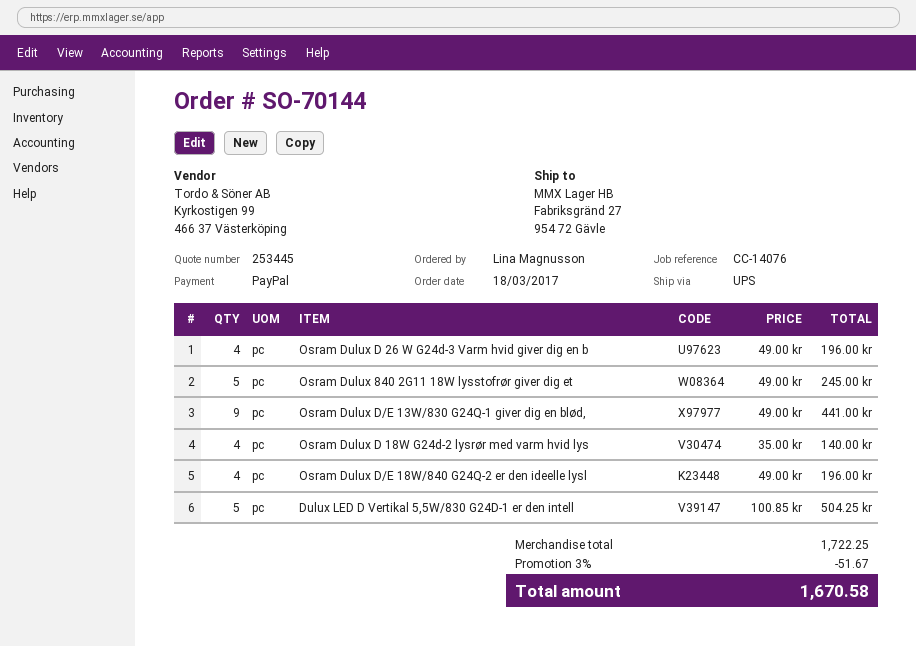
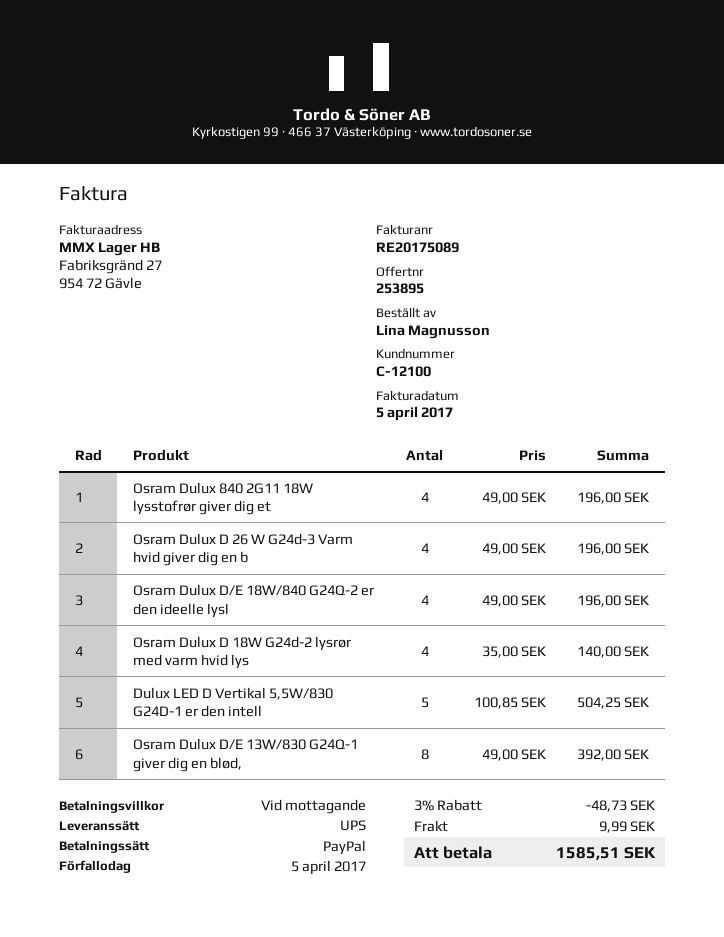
quote number: 253445 -> 253895
Osram Dulux 840 2G11 18W lysstofrør giver dig et: 5 x 49.00 = 245.00 -> 4 x 49.00 = 196.00
Osram Dulux D/E 13W/830 G24Q-1 giver dig en blød,: 9 x 49.00 = 441.00 -> 8 x 49.00 = 392.00
discount: 3% = 51.67 -> 3% = 48.73
shipping: none -> 9.99
total: 1670.58 -> 1585.51

